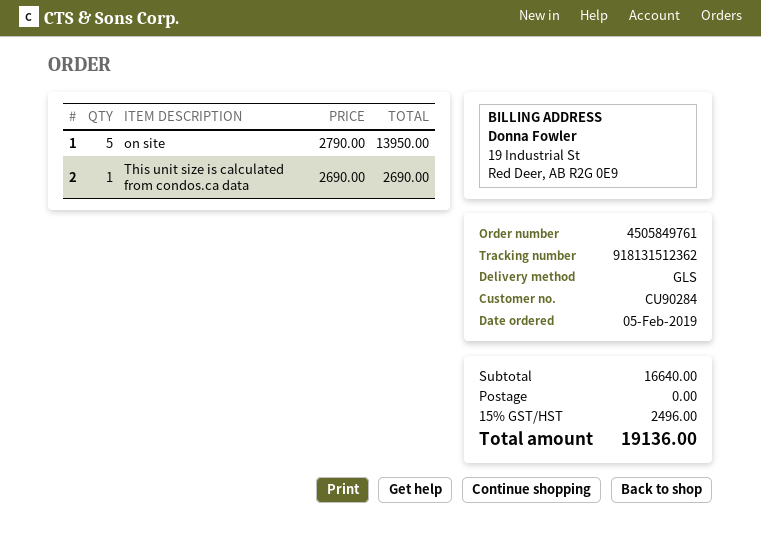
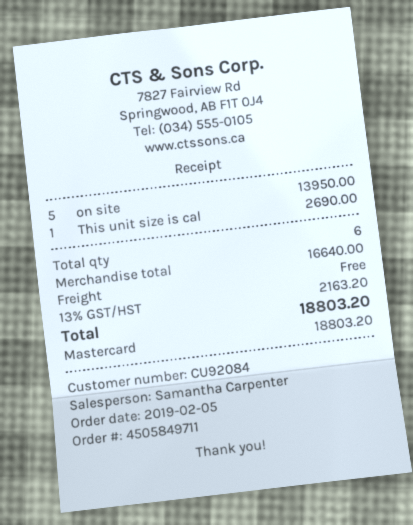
order number: 4505849761 -> 4505849711
customer number: CU90284 -> CU92084
tax: 15% = 2496.00 -> 13% = 2163.20
total: 19136.00 -> 18803.20

